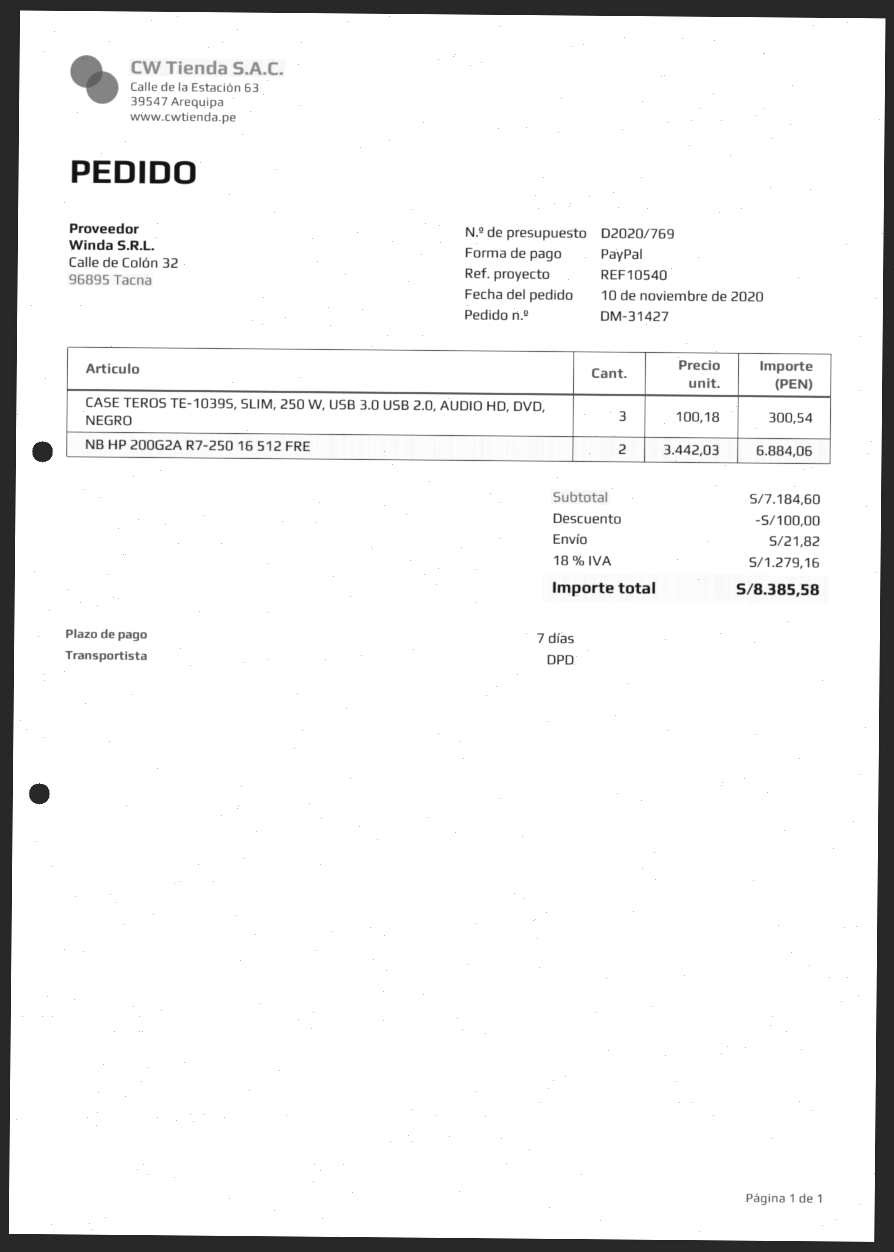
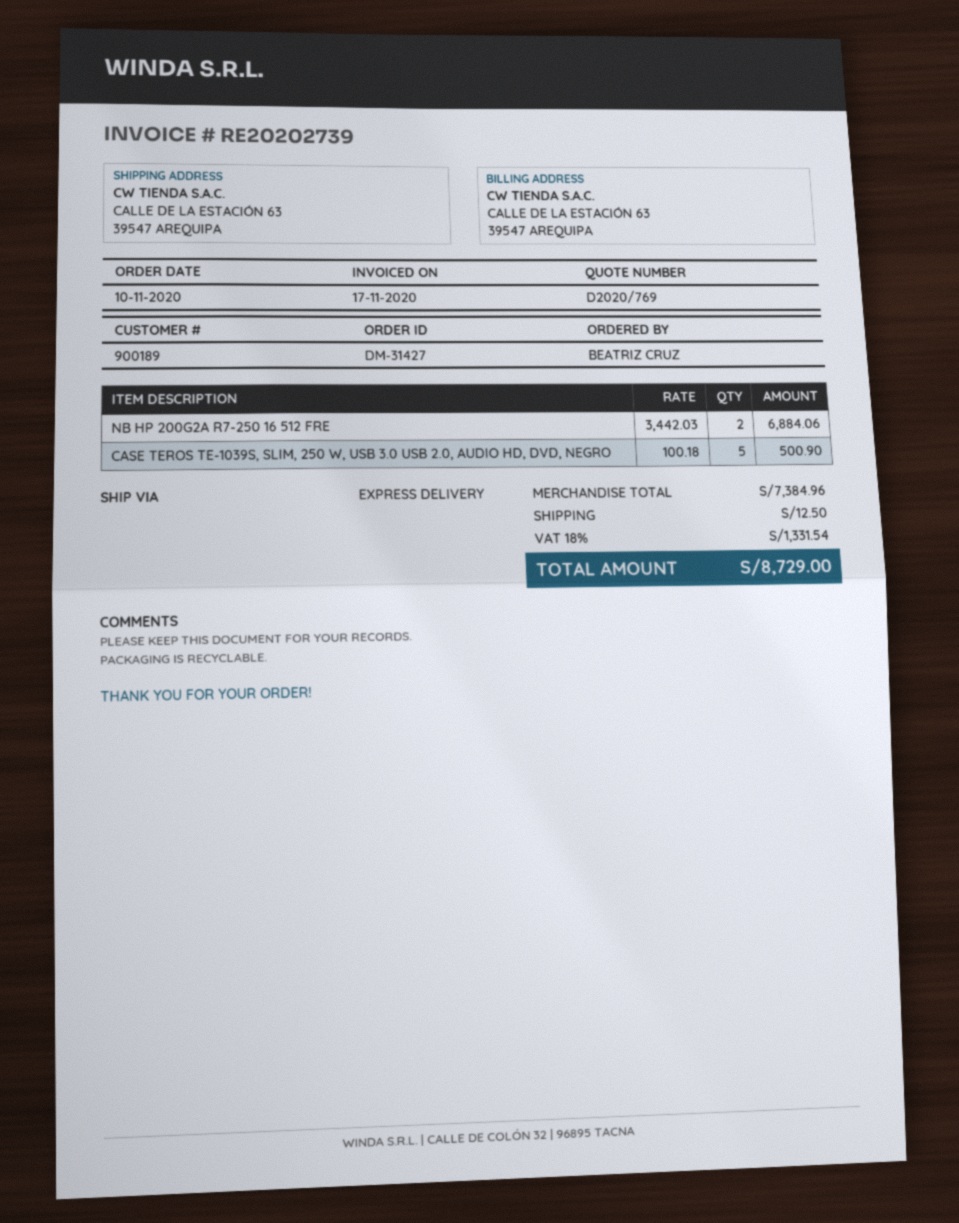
shipping method: DPD -> express
CASE TEROS TE-1039S, SLIM, 250 W, USB 3.0 USB 2.0, AUDIO HD, DVD, NEGRO: 3 x 100.18 = 300.54 -> 5 x 100.18 = 500.90
subtotal: 7184.60 -> 7384.96
discount: 100.00 -> none
shipping: 21.82 -> 12.50
tax: 18% = 1279.16 -> 18% = 1331.54
total: 8385.58 -> 8729.00

